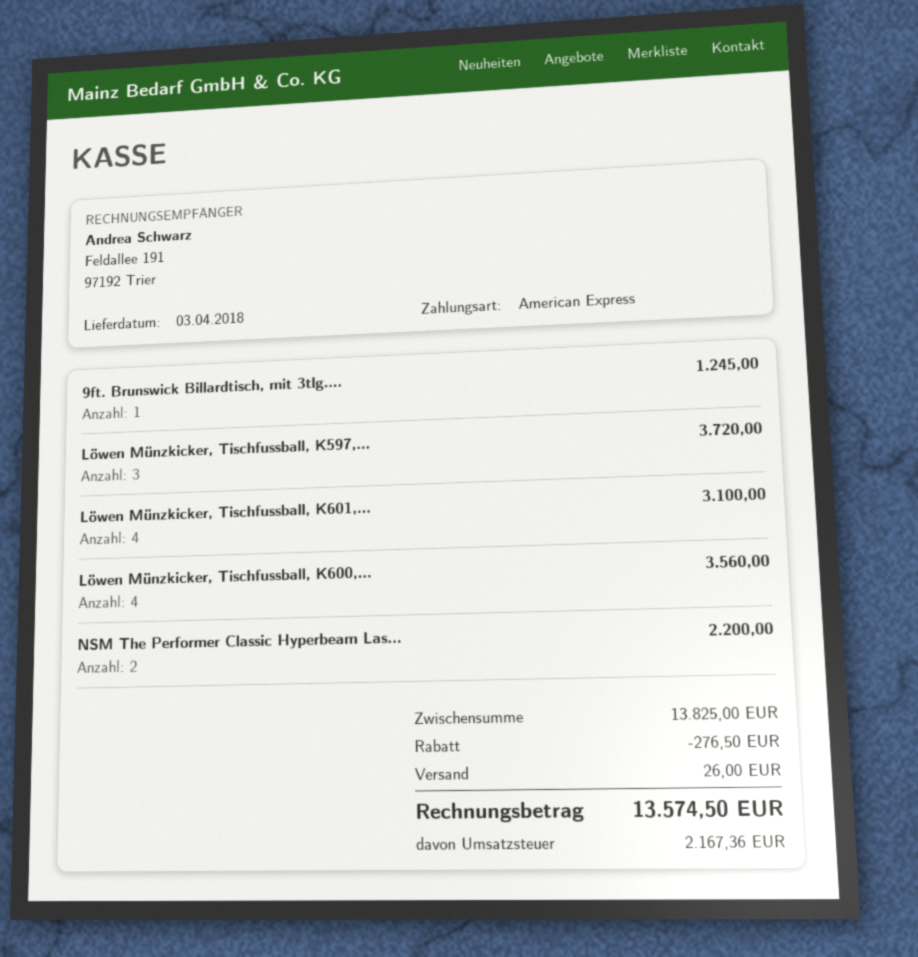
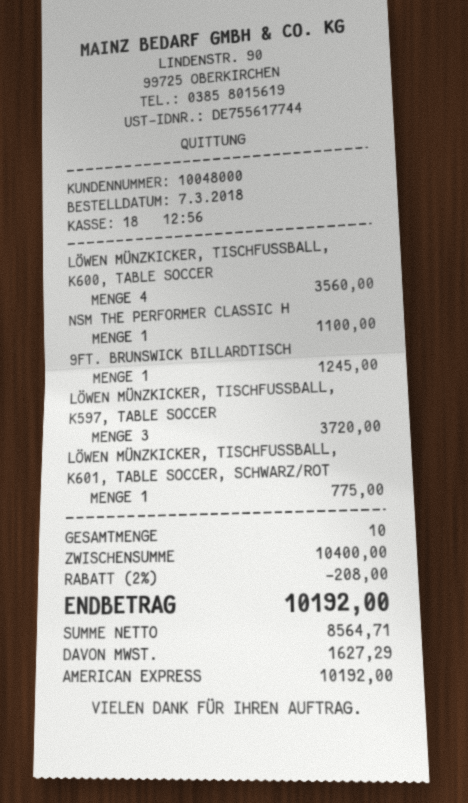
Löwen Münzkicker, Tischfussball, K601,...: 4 for 3100.00 -> 1 for 775.00
NSM The Performer Classic Hyperbeam Las...: 2 for 2200.00 -> 1 for 1100.00
subtotal: 13825.00 -> 10400.00
discount: 276.50 -> 208.00
shipping: 26.00 -> none
tax: 2167.36 -> 1627.29
total: 13574.50 -> 10192.00

